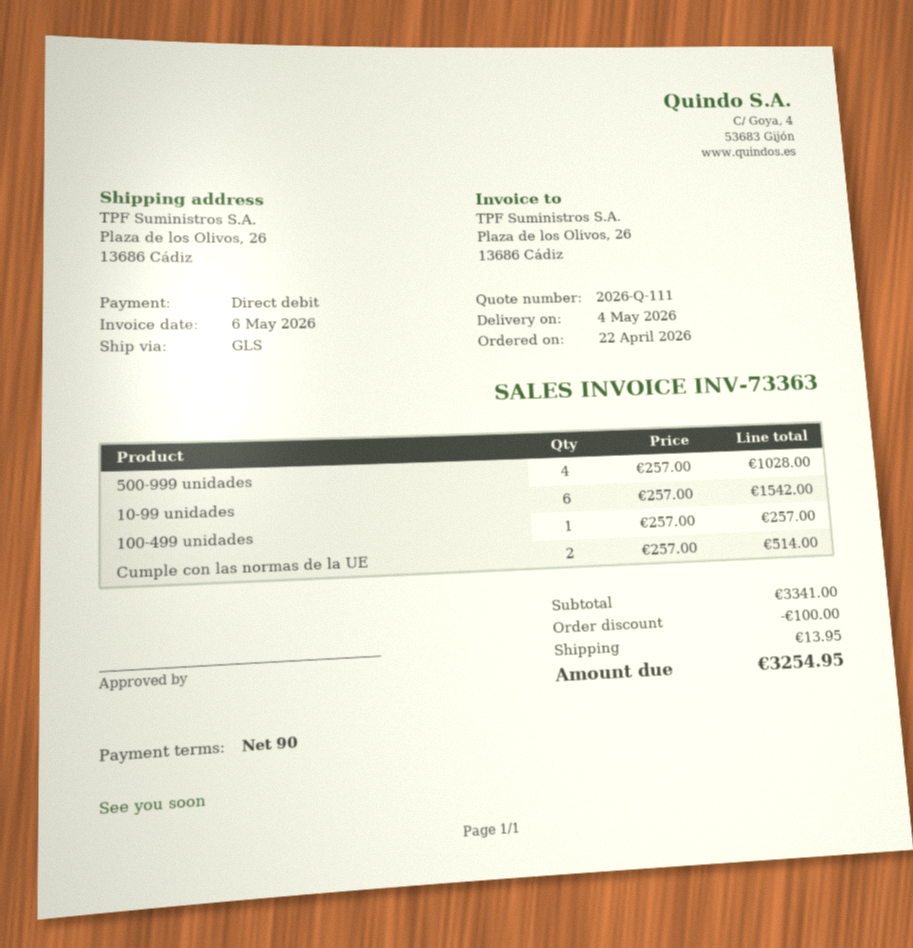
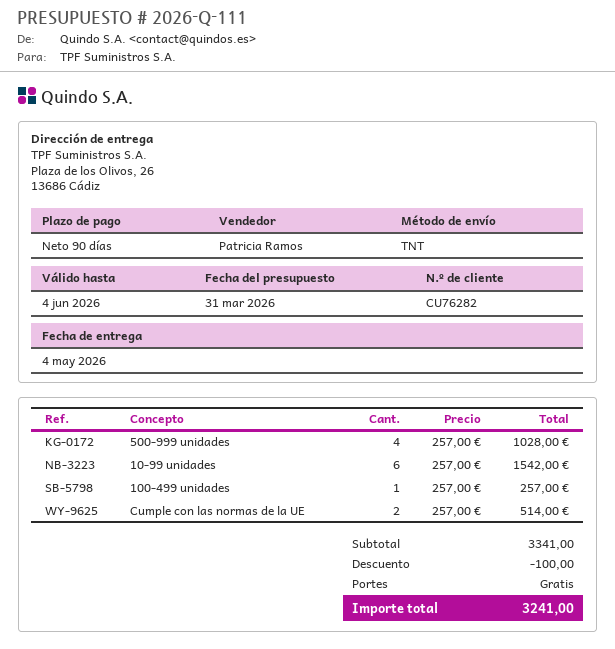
shipping method: GLS -> TNT
shipping: 13.95 -> 0.00
total: 3254.95 -> 3241.00

